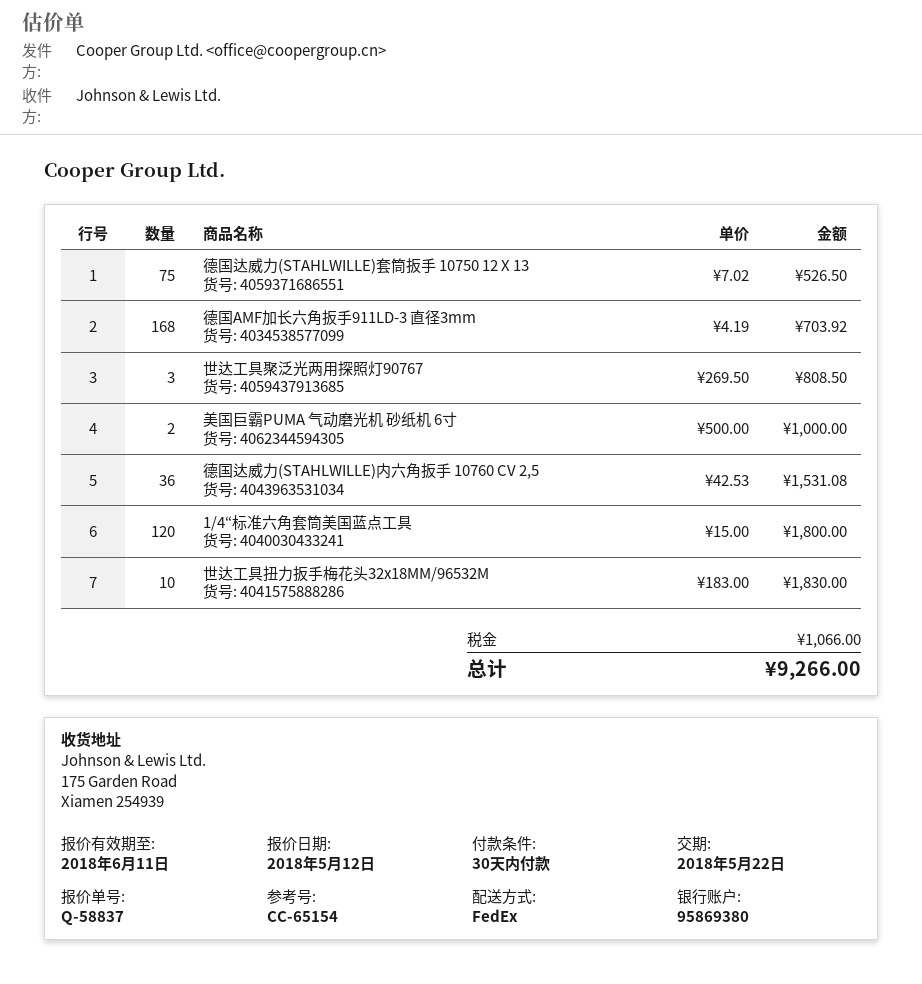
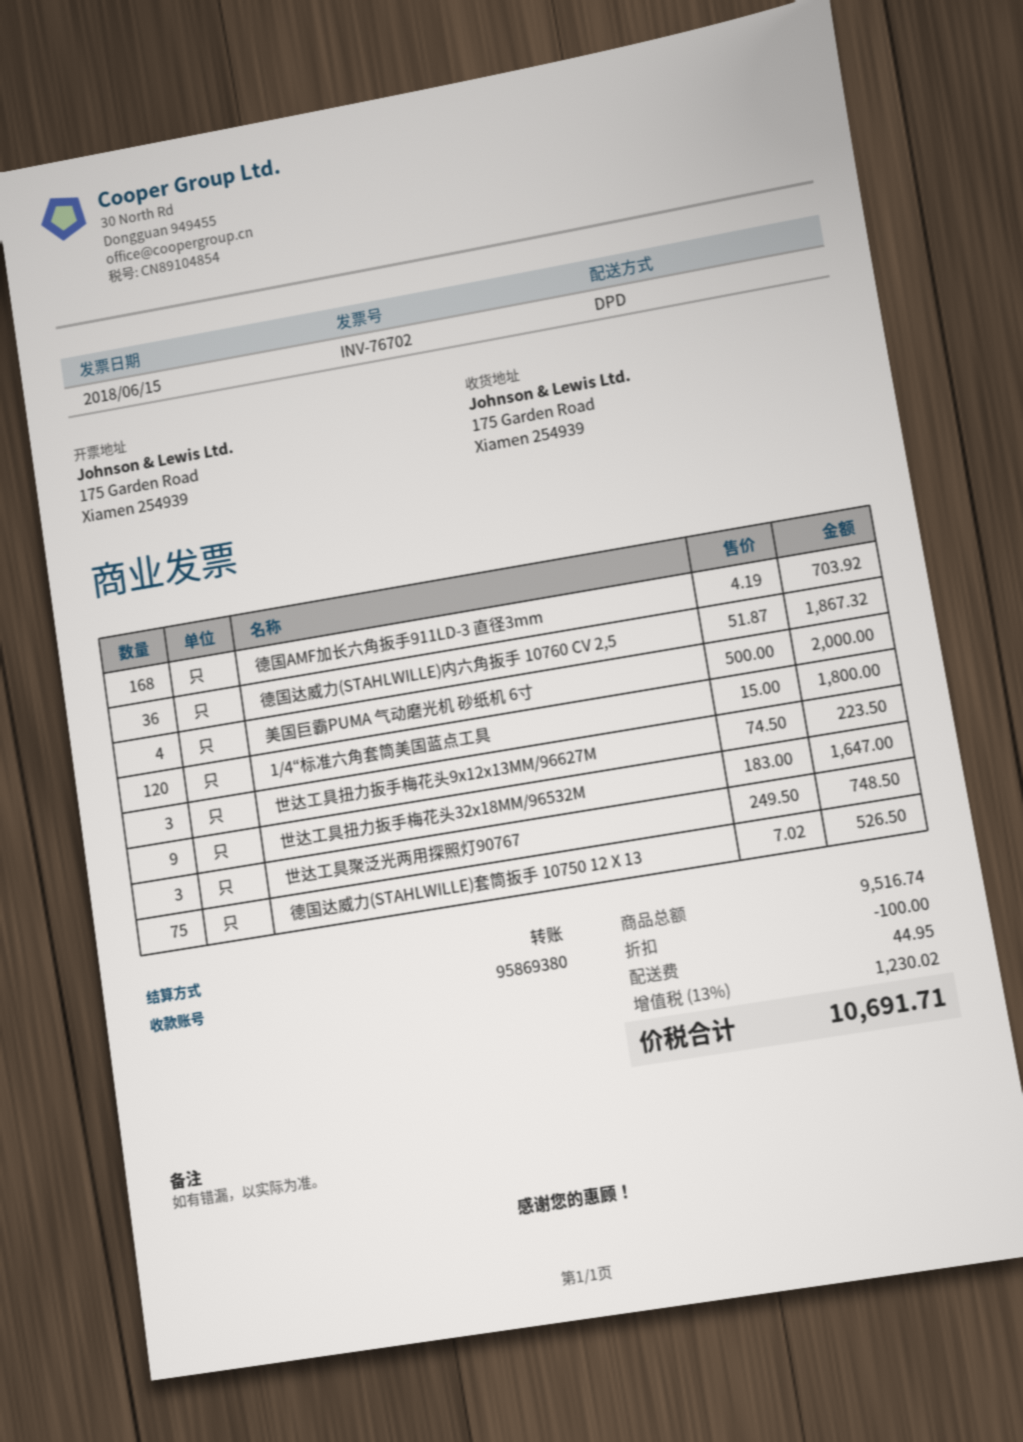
shipping method: FedEx -> DPD
世达工具聚泛光两用探照灯90767: 3 x 269.50 = 808.50 -> 3 x 249.50 = 748.50
美国巨霸PUMA 气动磨光机 砂纸机 6寸: 2 x 500.00 = 1000.00 -> 4 x 500.00 = 2000.00
德国达威力(STAHLWILLE)内六角扳手 10760 CV 2,5: 36 x 42.53 = 1531.08 -> 36 x 51.87 = 1867.32
世达工具扭力扳手梅花头32x18MM/96532M: 10 x 183.00 = 1830.00 -> 9 x 183.00 = 1647.00
世达工具扭力扳手梅花头9x12x13MM/96627M: none -> 3 x 74.50 = 223.50
discount: none -> 100.00
shipping: none -> 44.95
tax: 1066.00 -> 1230.02
total: 9266.00 -> 10691.71

